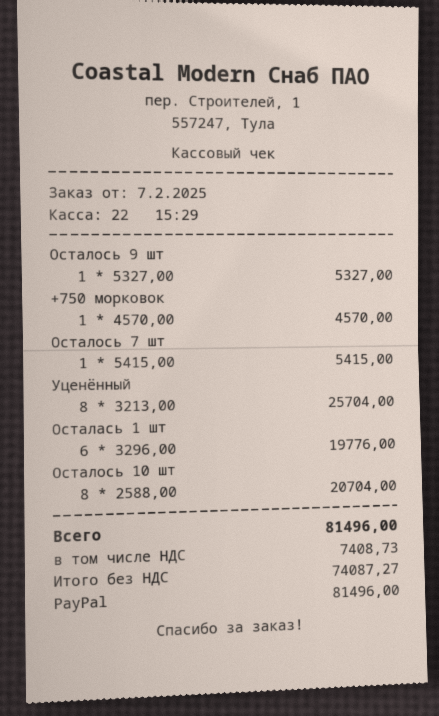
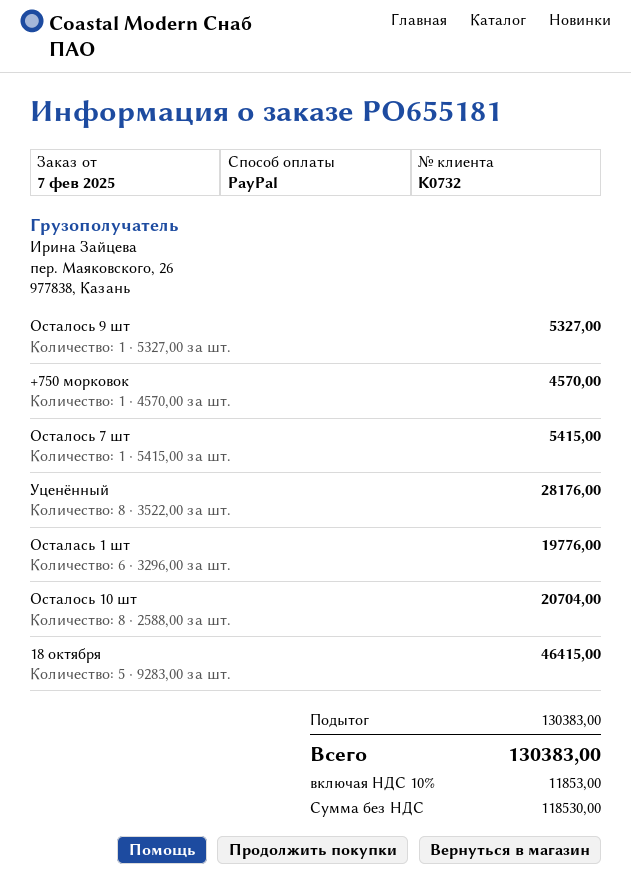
Уценённый: 8 x 3213.00 = 25704.00 -> 8 x 3522.00 = 28176.00
18 октября: none -> 5 x 9283.00 = 46415.00
net: 74087.27 -> 118530.00
tax: 7408.73 -> 11853.00
total: 81496.00 -> 130383.00

